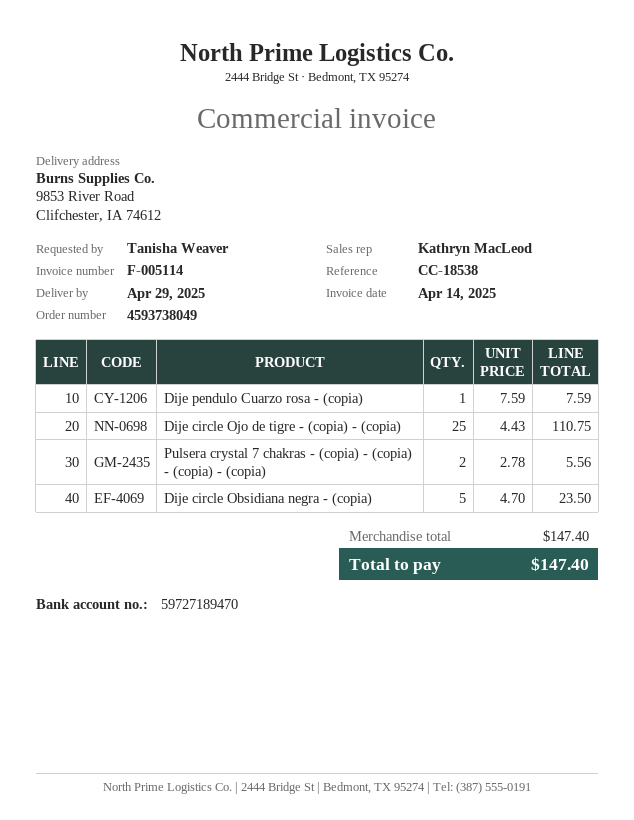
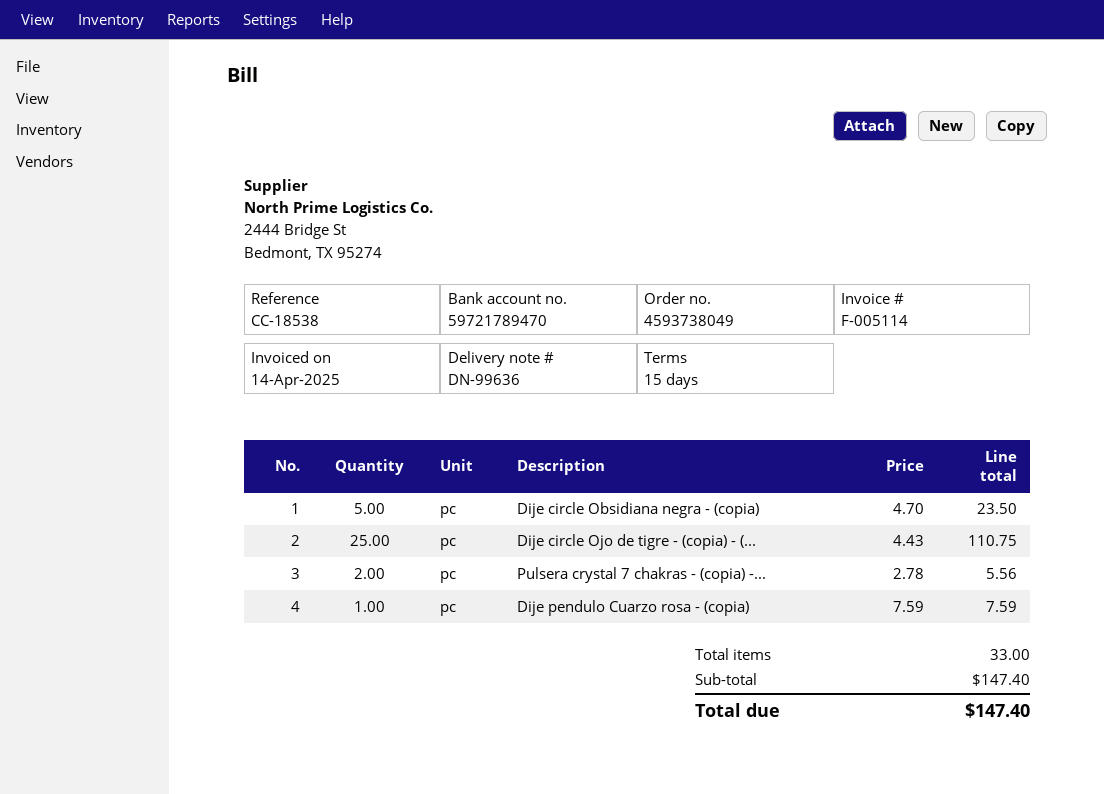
bank account: 59727189470 -> 59721789470

